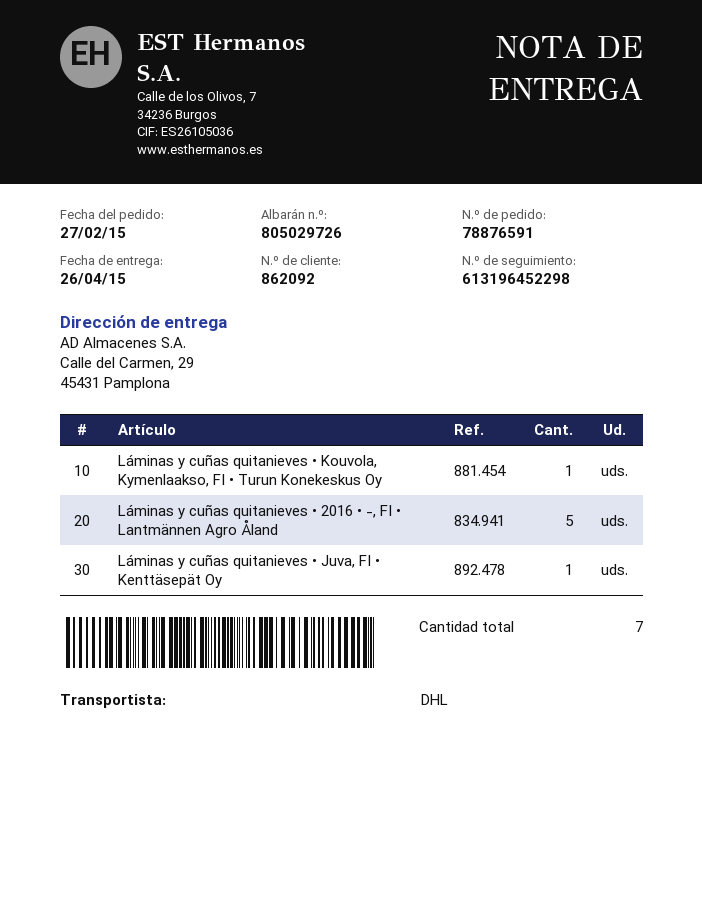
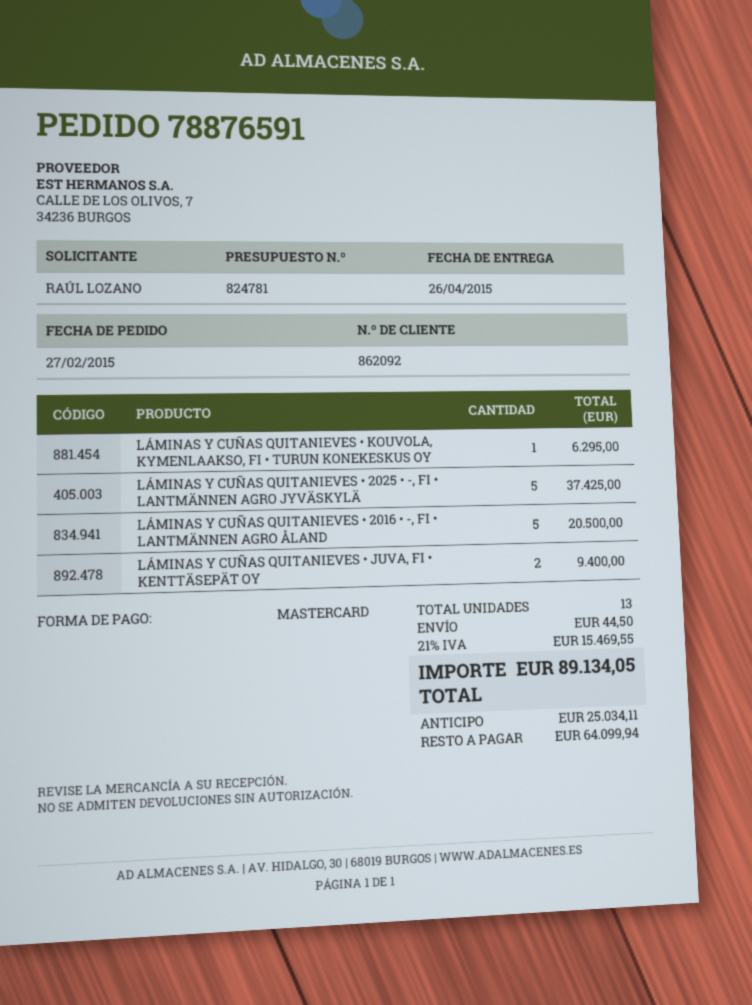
Láminas y cuñas quitanieves • Juva, FI • Kenttäsepät Oy: 1 -> 2
LÁMINAS Y CUÑAS QUITANIEVES • 2025 • -, FI • LANTMÄNNEN AGRO JYVÄSKYLÄ: none -> 5
total quantity: 7 -> 13

